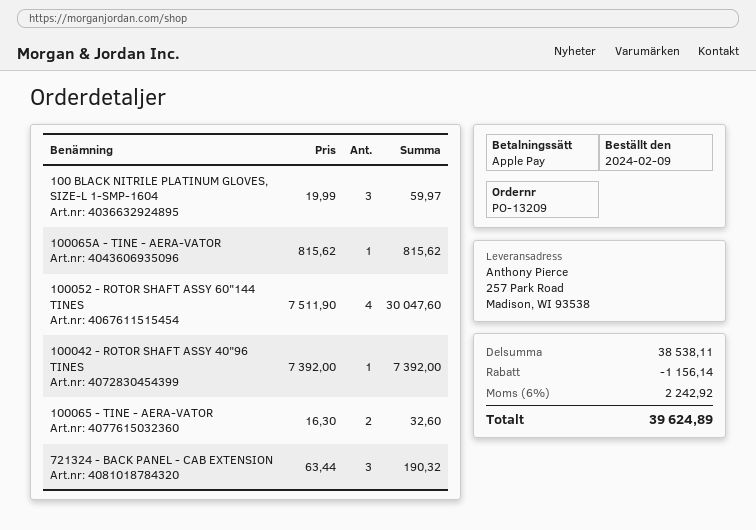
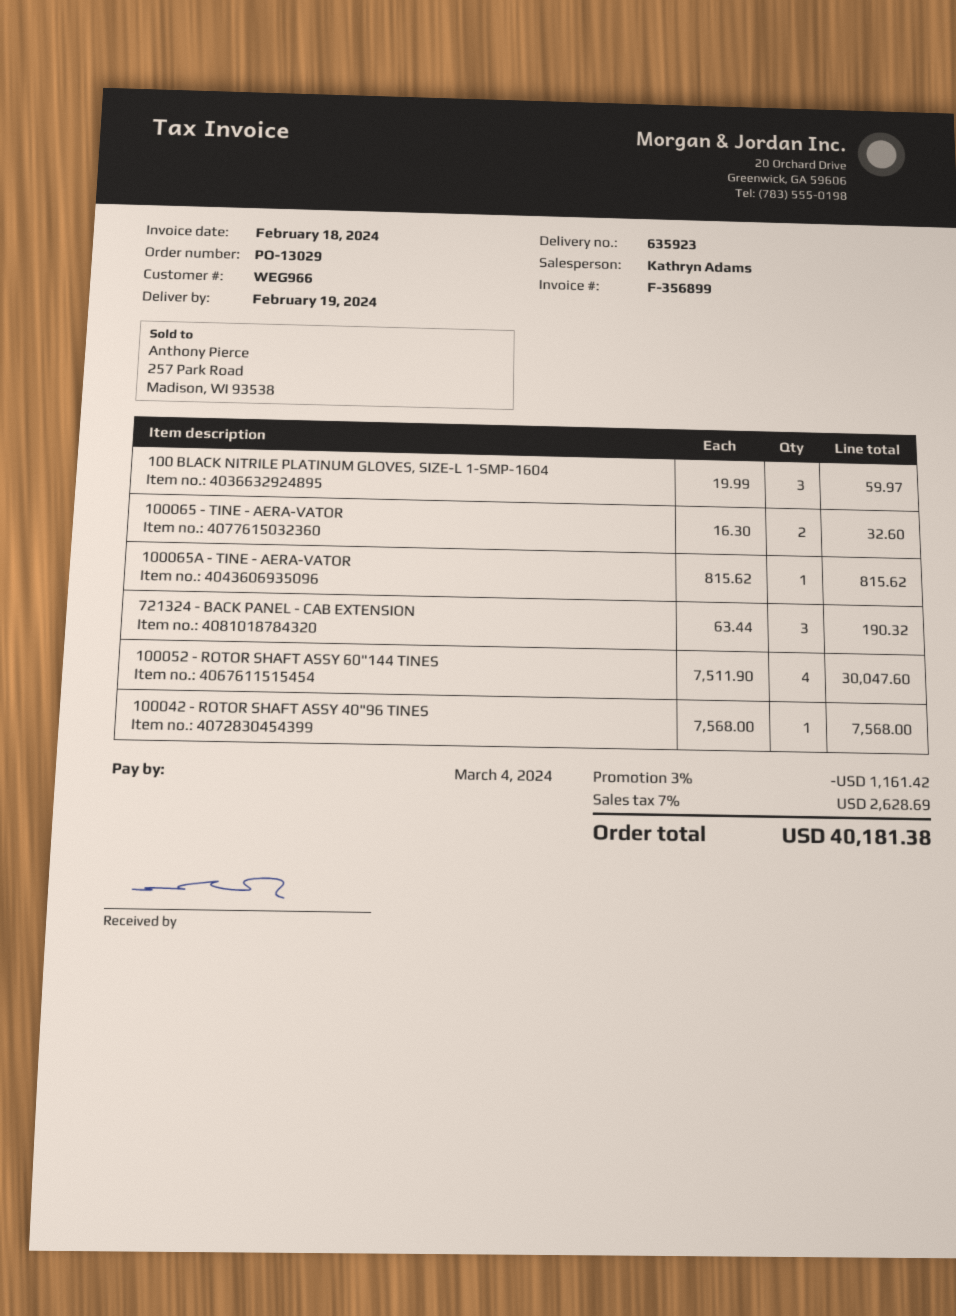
order number: PO-13209 -> PO-13029
100042 - ROTOR SHAFT ASSY 40"96 TINES: 1 x 7392.00 = 7392.00 -> 1 x 7568.00 = 7568.00
discount: 1156.14 -> 1161.42
tax: 6% = 2242.92 -> 7% = 2628.69
total: 39624.89 -> 40181.38

